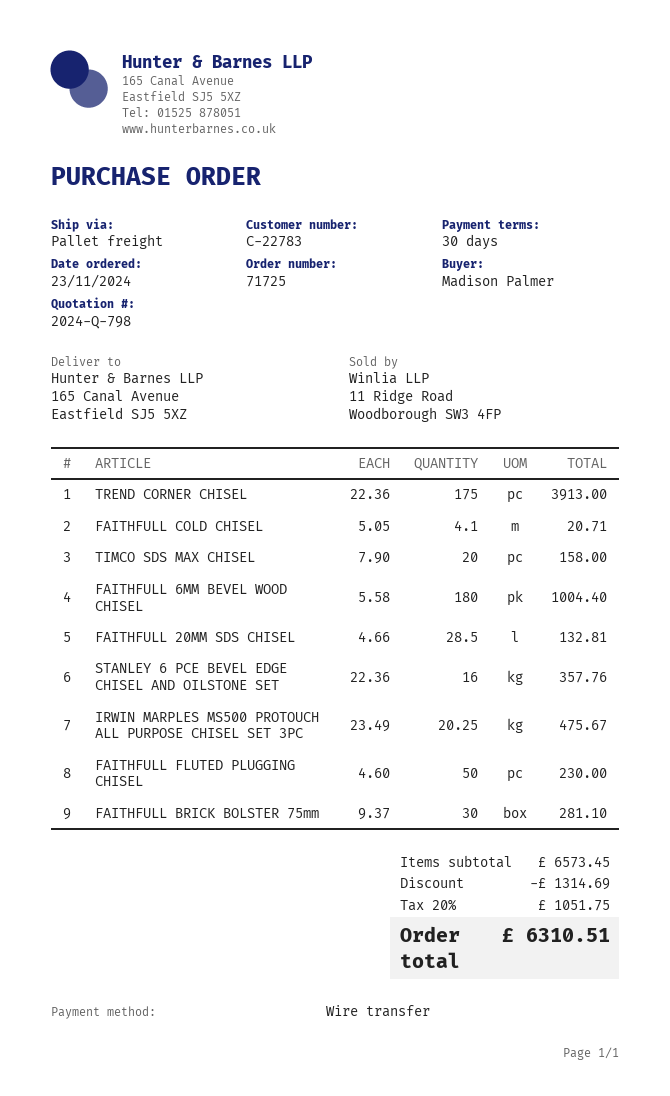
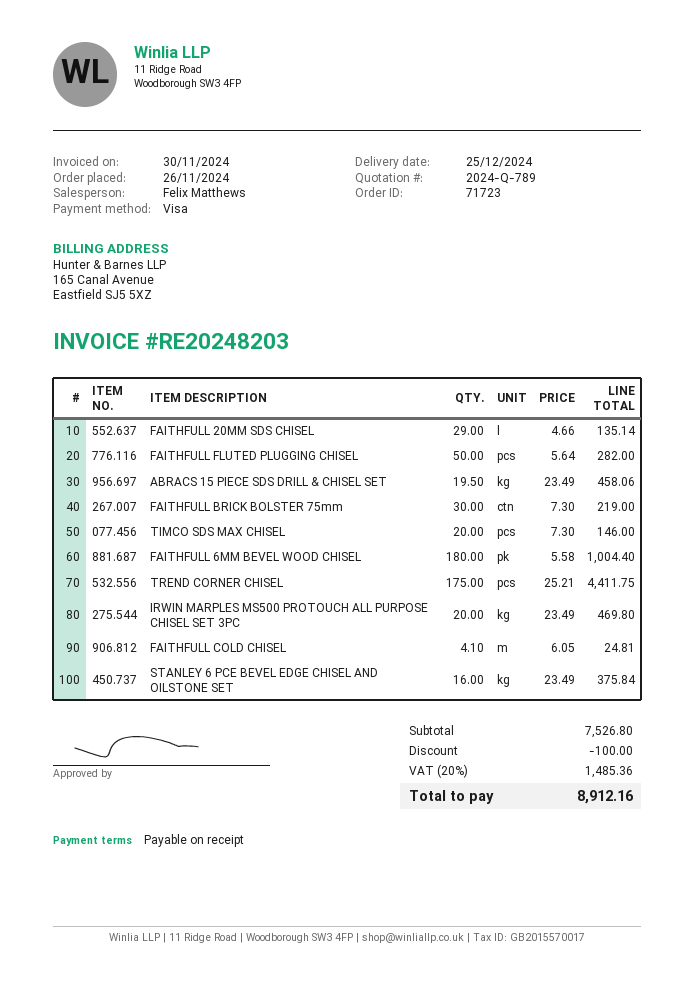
quote number: 2024-Q-798 -> 2024-Q-789
order number: 71725 -> 71723
order date: 2024-11-23 -> 2024-11-26
payment terms: 30 days -> on receipt
payment method: bank transfer -> Visa
TREND CORNER CHISEL: 175 x 22.36 = 3913.00 -> 175 x 25.21 = 4411.75
FAITHFULL COLD CHISEL: 4.1 x 5.05 = 20.71 -> 4.1 x 6.05 = 24.81
TIMCO SDS MAX CHISEL: 20 x 7.90 = 158.00 -> 20 x 7.30 = 146.00
FAITHFULL 20MM SDS CHISEL: 28.5 x 4.66 = 132.81 -> 29 x 4.66 = 135.14
STANLEY 6 PCE BEVEL EDGE CHISEL AND OILSTONE SET: 16 x 22.36 = 357.76 -> 16 x 23.49 = 375.84
IRWIN MARPLES MS500 PROTOUCH ALL PURPOSE CHISEL SET 3PC: 20.25 x 23.49 = 475.67 -> 20 x 23.49 = 469.80
FAITHFULL FLUTED PLUGGING CHISEL: 50 x 4.60 = 230.00 -> 50 x 5.64 = 282.00
FAITHFULL BRICK BOLSTER 75mm: 30 x 9.37 = 281.10 -> 30 x 7.30 = 219.00
ABRACS 15 PIECE SDS DRILL & CHISEL SET: none -> 19.5 x 23.49 = 458.06
subtotal: 6573.45 -> 7526.80
discount: 1314.69 -> 100.00
tax: 20% = 1051.75 -> 20% = 1485.36
total: 6310.51 -> 8912.16

